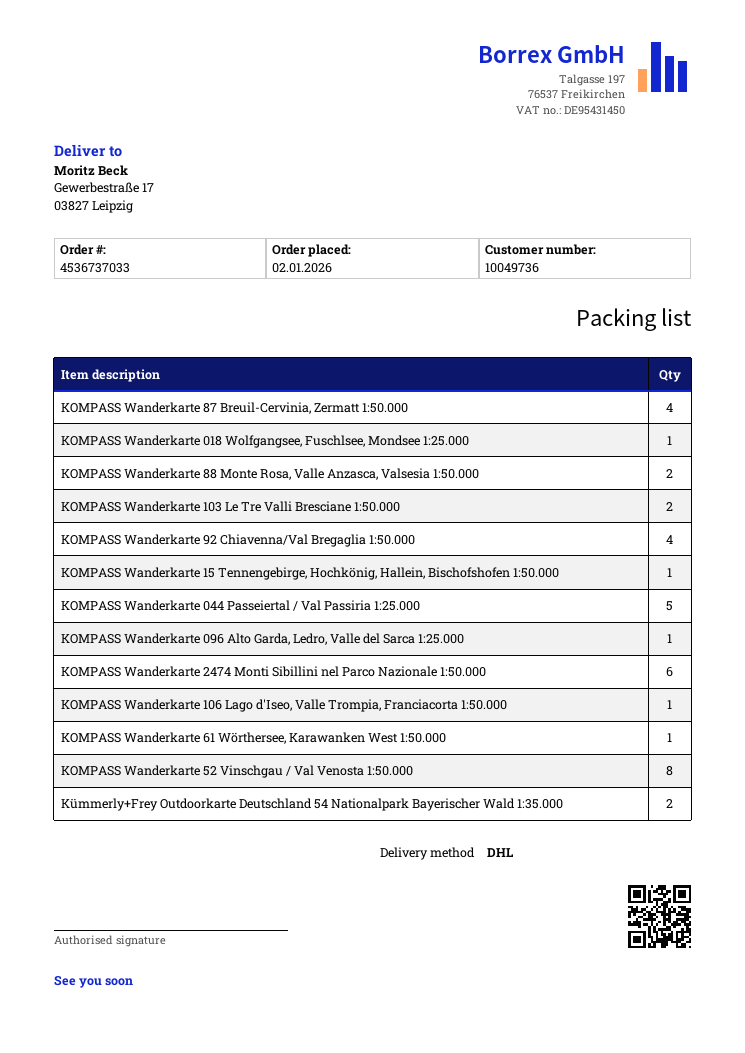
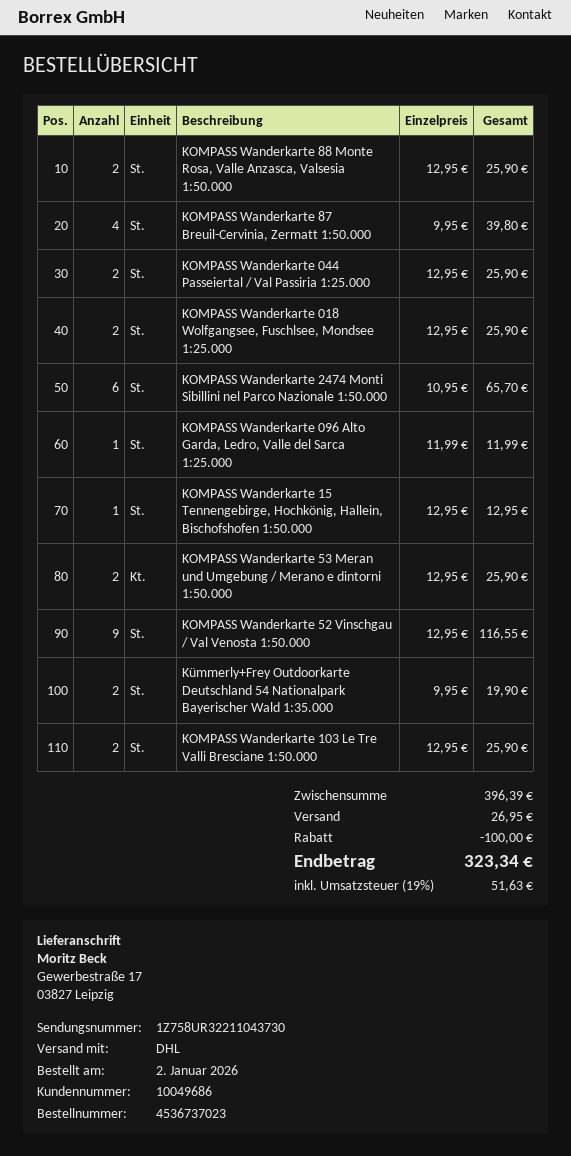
order number: 4536737033 -> 4536737023
customer number: 10049736 -> 10049686
KOMPASS Wanderkarte 018 Wolfgangsee, Fuschlsee, Mondsee 1:25.000: 1 -> 2
KOMPASS Wanderkarte 92 Chiavenna/Val Bregaglia 1:50.000: 4 -> none
KOMPASS Wanderkarte 044 Passeiertal / Val Passiria 1:25.000: 5 -> 2
KOMPASS Wanderkarte 106 Lago d'Iseo, Valle Trompia, Franciacorta 1:50.000: 1 -> none
KOMPASS Wanderkarte 61 Wörthersee, Karawanken West 1:50.000: 1 -> none
KOMPASS Wanderkarte 52 Vinschgau / Val Venosta 1:50.000: 8 -> 9
KOMPASS Wanderkarte 53 Meran und Umgebung / Merano e dintorni 1:50.000: none -> 2

